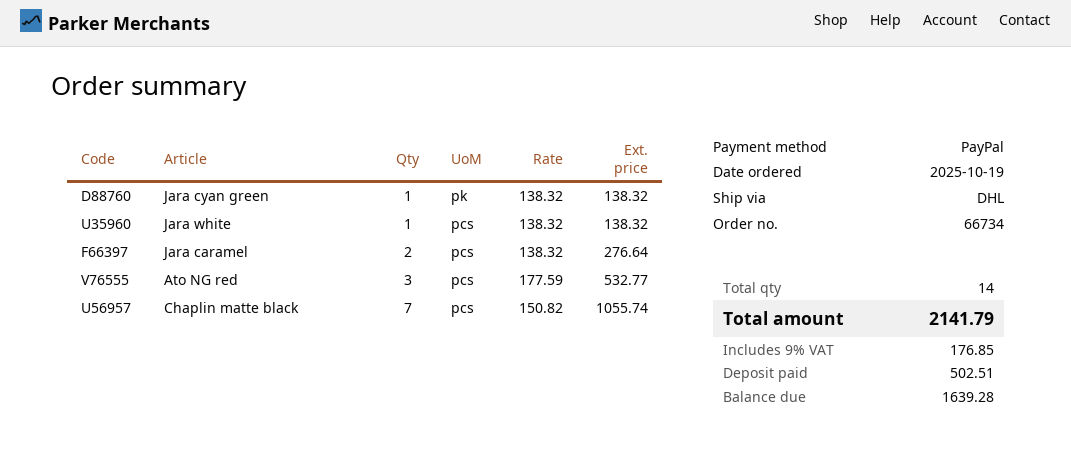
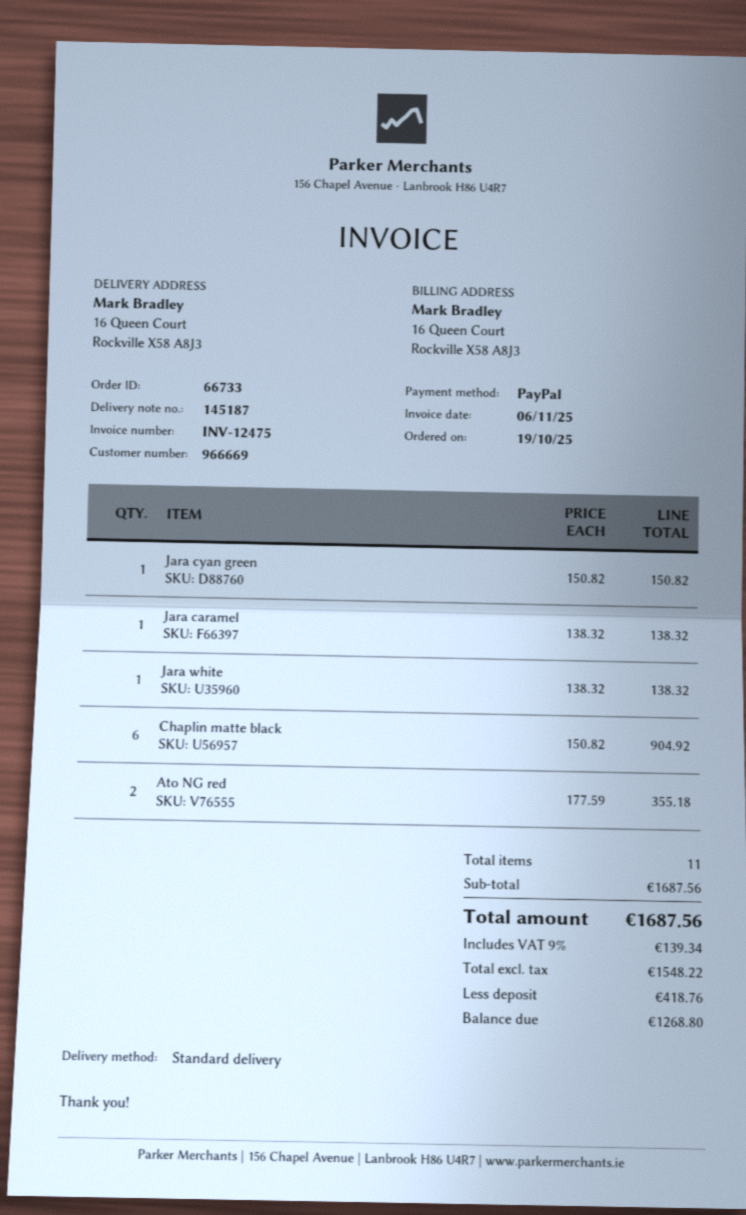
order number: 66734 -> 66733
shipping method: DHL -> standard
Jara cyan green: 1 x 138.32 = 138.32 -> 1 x 150.82 = 150.82
Jara caramel: 2 x 138.32 = 276.64 -> 1 x 138.32 = 138.32
Ato NG red: 3 x 177.59 = 532.77 -> 2 x 177.59 = 355.18
Chaplin matte black: 7 x 150.82 = 1055.74 -> 6 x 150.82 = 904.92
total quantity: 14 -> 11
tax: 9% = 176.85 -> 9% = 139.34
total: 2141.79 -> 1687.56
deposit: 502.51 -> 418.76
balance: 1639.28 -> 1268.80

